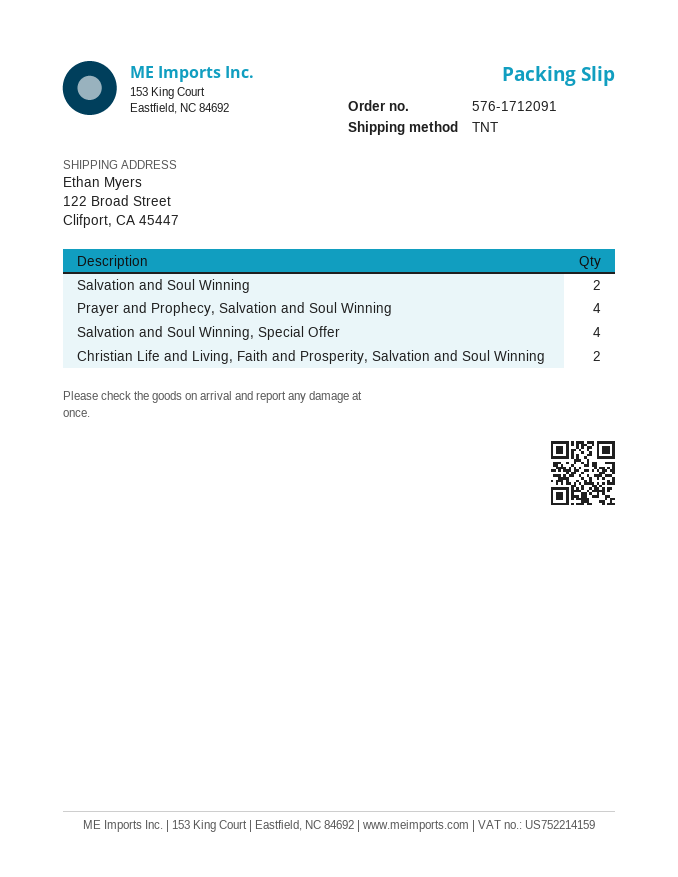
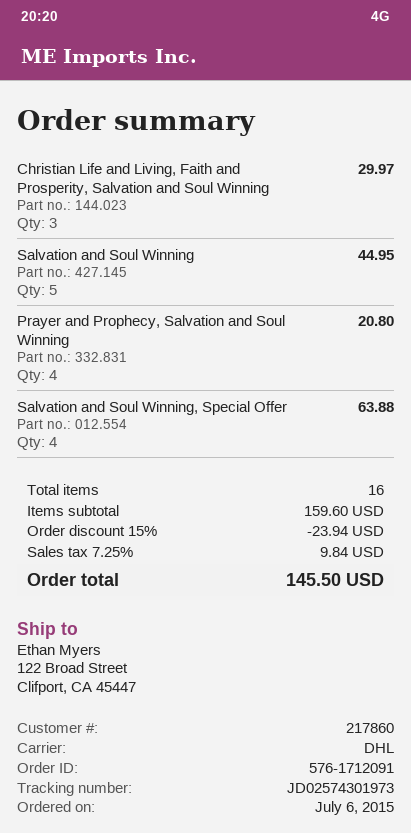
shipping method: TNT -> DHL
Salvation and Soul Winning: 2 -> 5
Christian Life and Living, Faith and Prosperity, Salvation and Soul Winning: 2 -> 3

